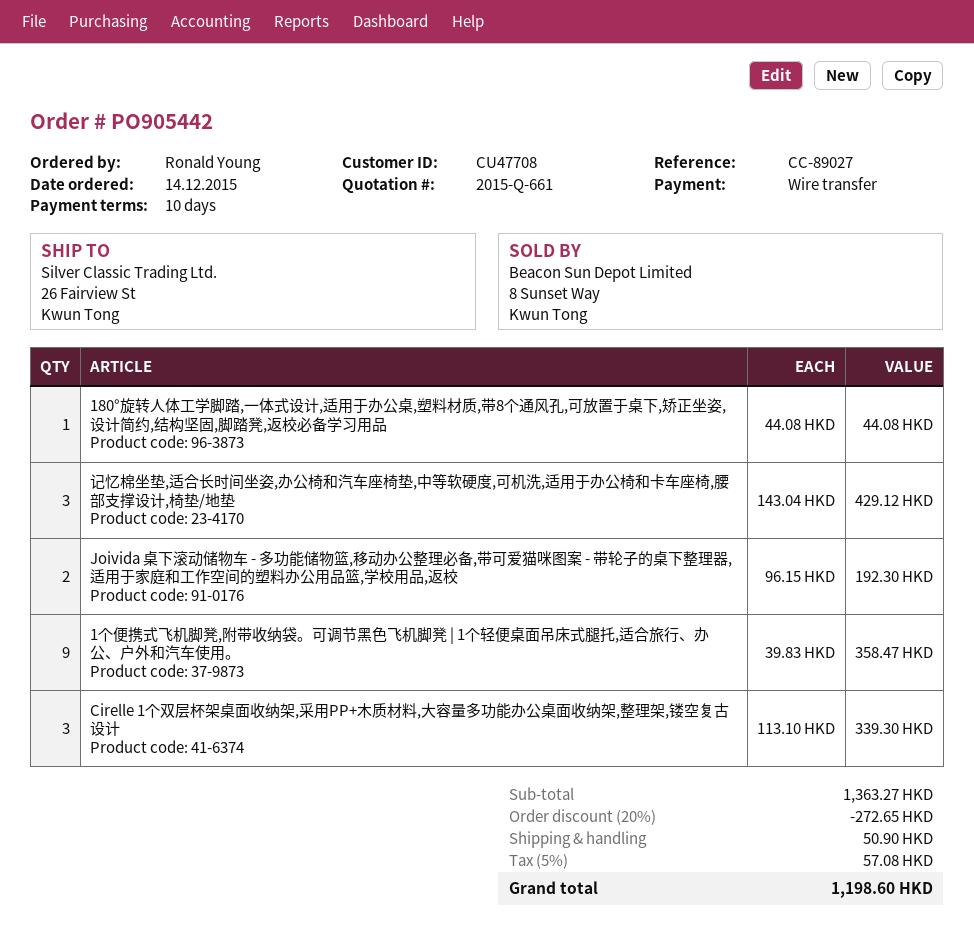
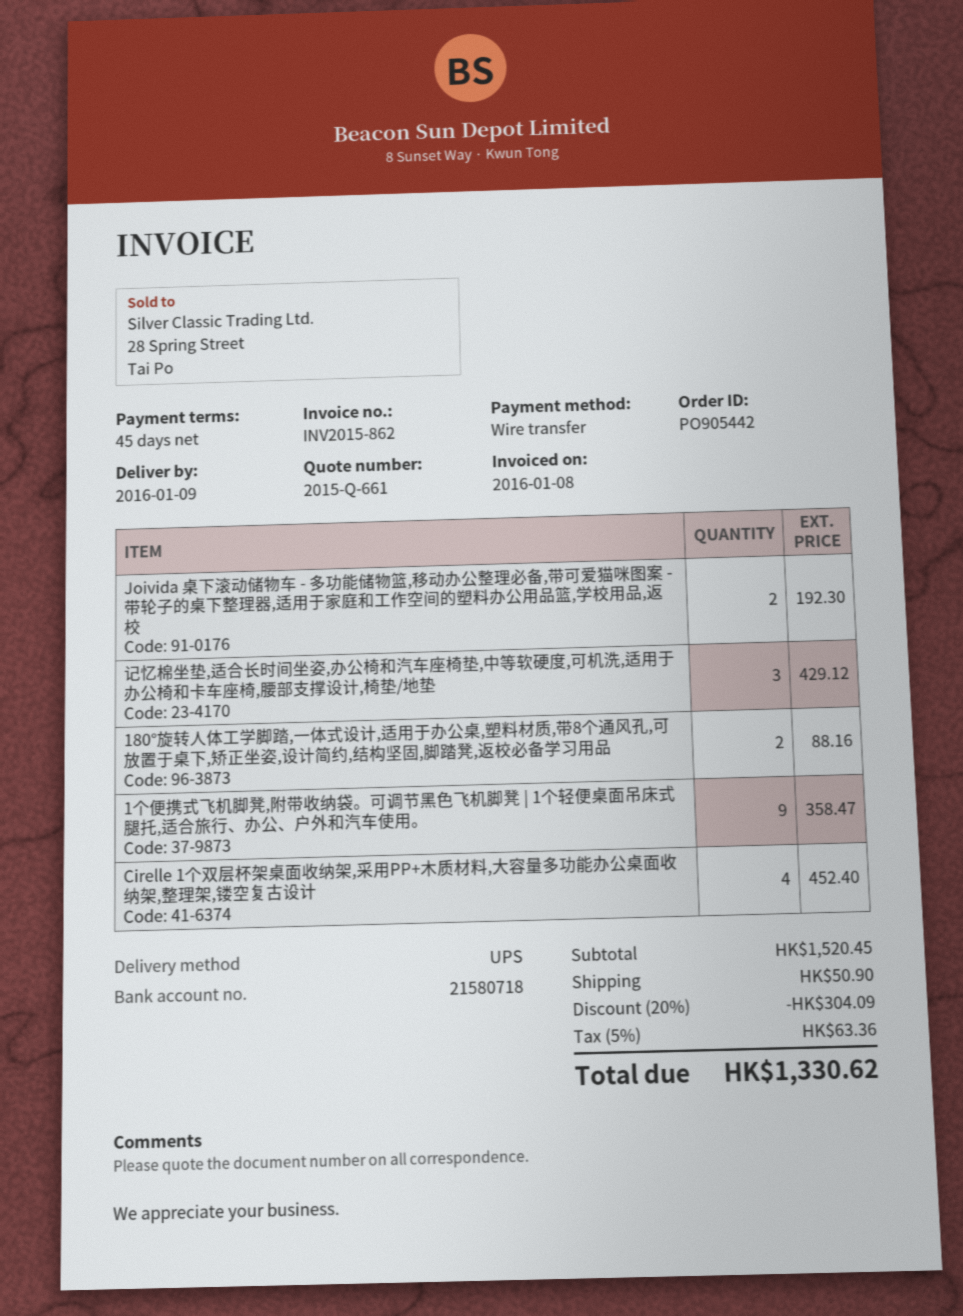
payment terms: 10 days -> 45 days
180°旋转人体工学脚踏,一体式设计,适用于办公桌,塑料材质,带8个通风孔,可放置于桌下,矫正坐姿,设计简约,结构坚固,脚踏凳,返校必备学习用品: 1 for 44.08 -> 2 for 88.16
Cirelle 1个双层杯架桌面收纳架,采用PP+木质材料,大容量多功能办公桌面收纳架,整理架,镂空复古设计: 3 for 339.30 -> 4 for 452.40
subtotal: 1363.27 -> 1520.45
discount: 20% = 272.65 -> 20% = 304.09
tax: 5% = 57.08 -> 5% = 63.36
total: 1198.60 -> 1330.62

